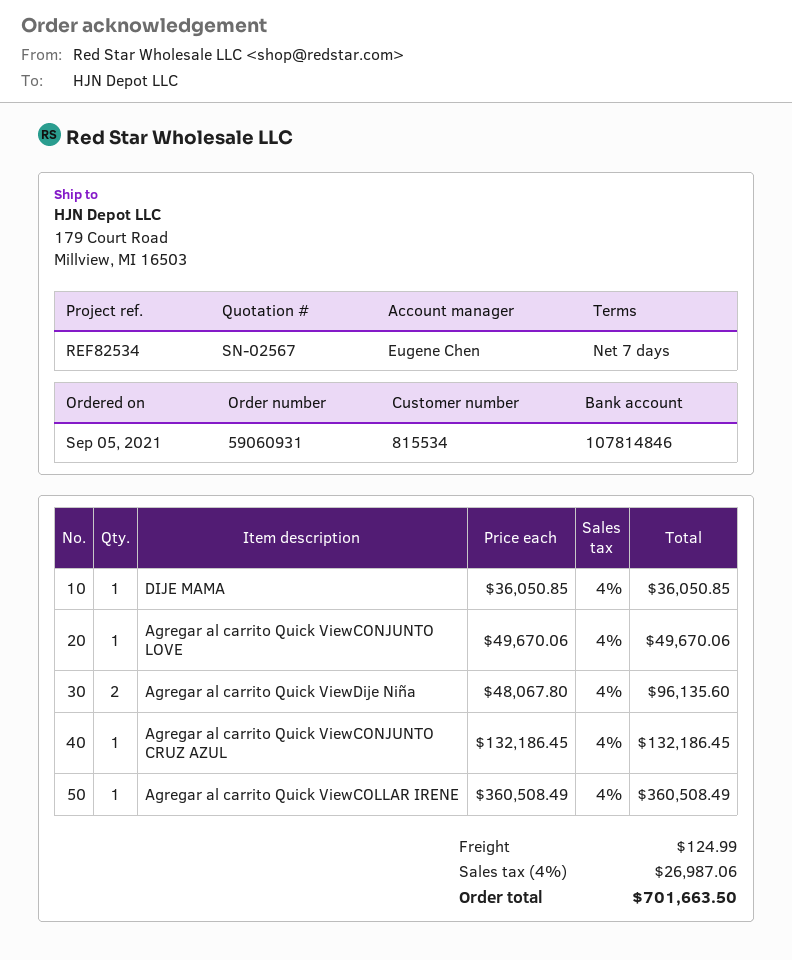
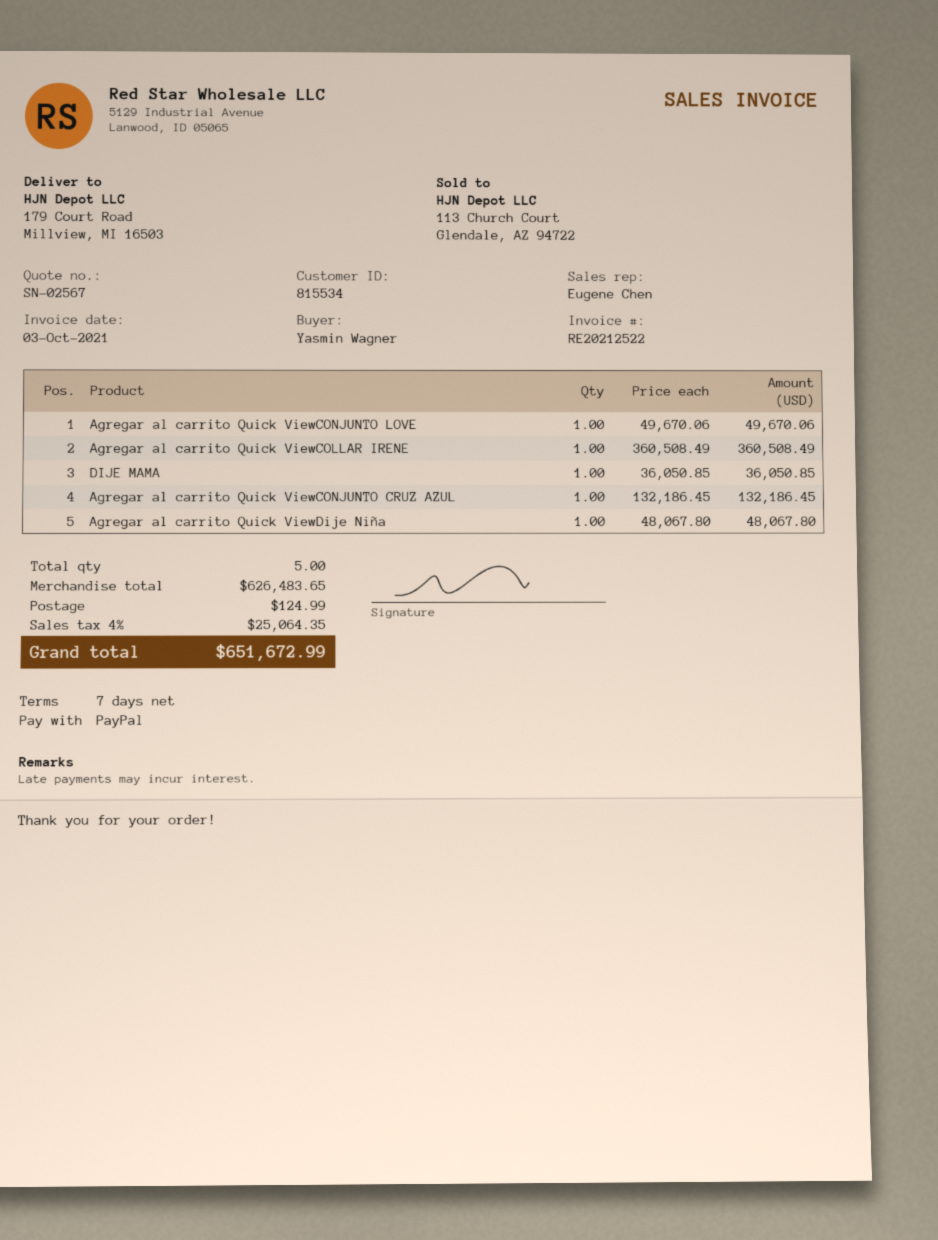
Agregar al carrito Quick ViewDije Niña: 2 x 48067.80 = 96135.60 -> 1 x 48067.80 = 48067.80
tax: 4% = 26987.06 -> 4% = 25064.35
total: 701663.50 -> 651672.99

